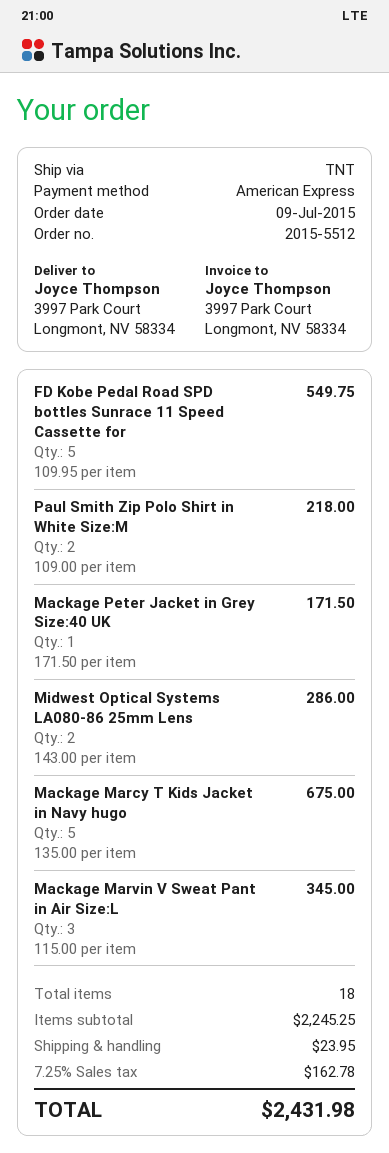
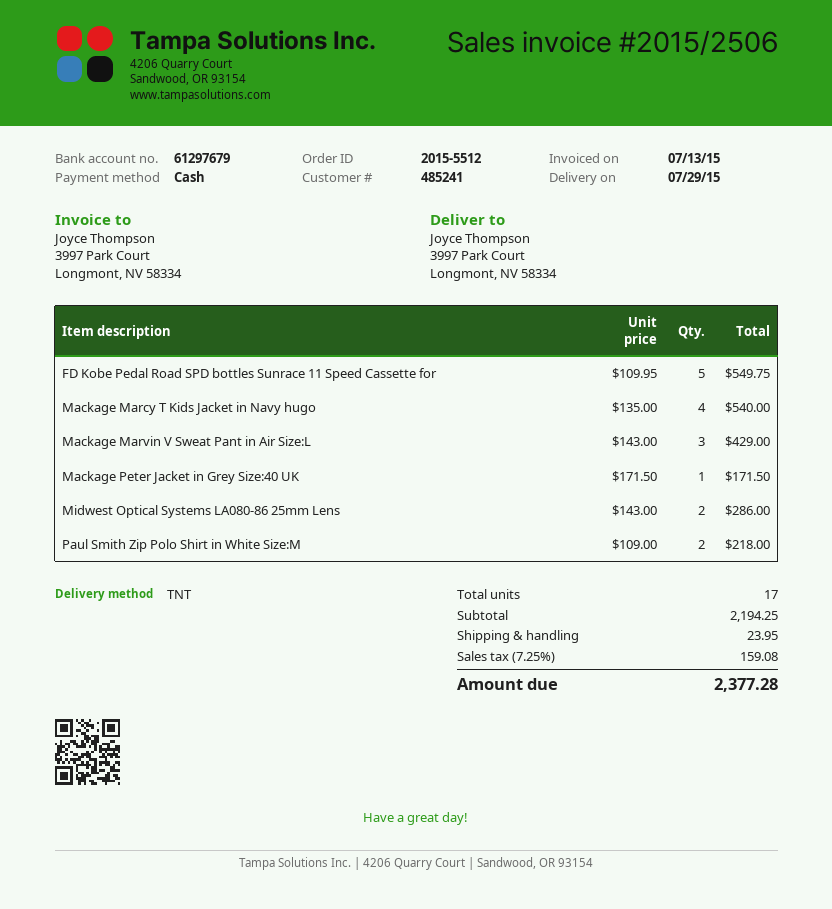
payment method: American Express -> cash
Mackage Marcy T Kids Jacket in Navy hugo: 5 x 135.00 = 675.00 -> 4 x 135.00 = 540.00
Mackage Marvin V Sweat Pant in Air Size:L: 3 x 115.00 = 345.00 -> 3 x 143.00 = 429.00
total quantity: 18 -> 17
subtotal: 2245.25 -> 2194.25
tax: 7.25% = 162.78 -> 7.25% = 159.08
total: 2431.98 -> 2377.28

